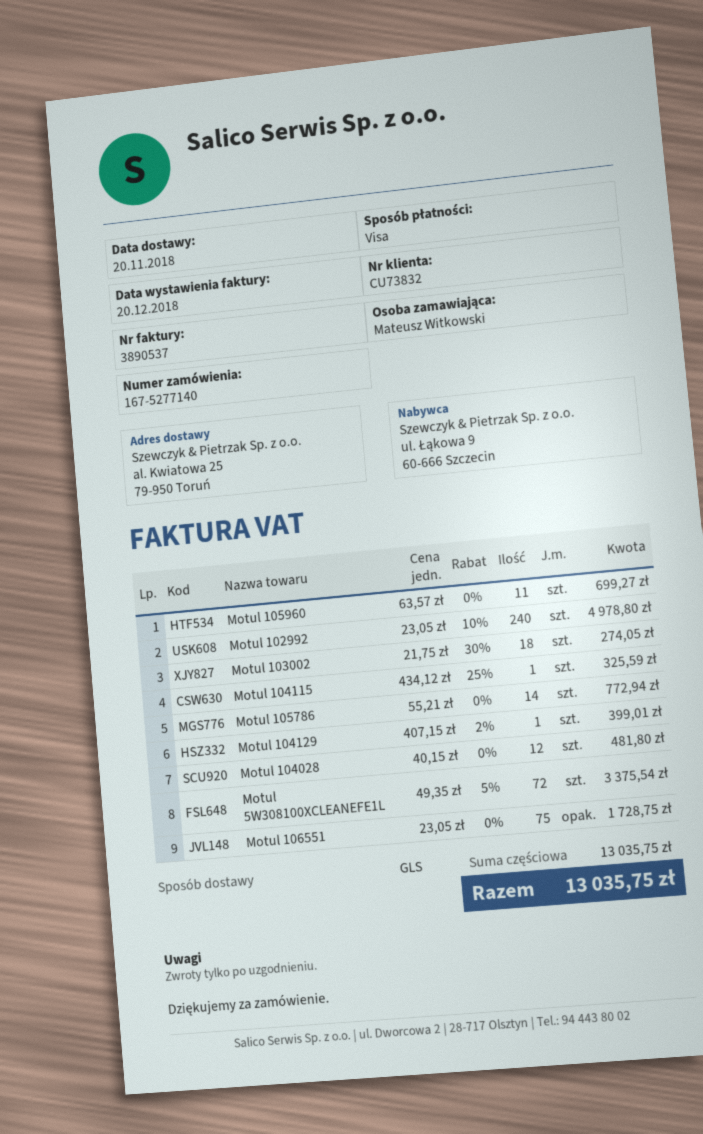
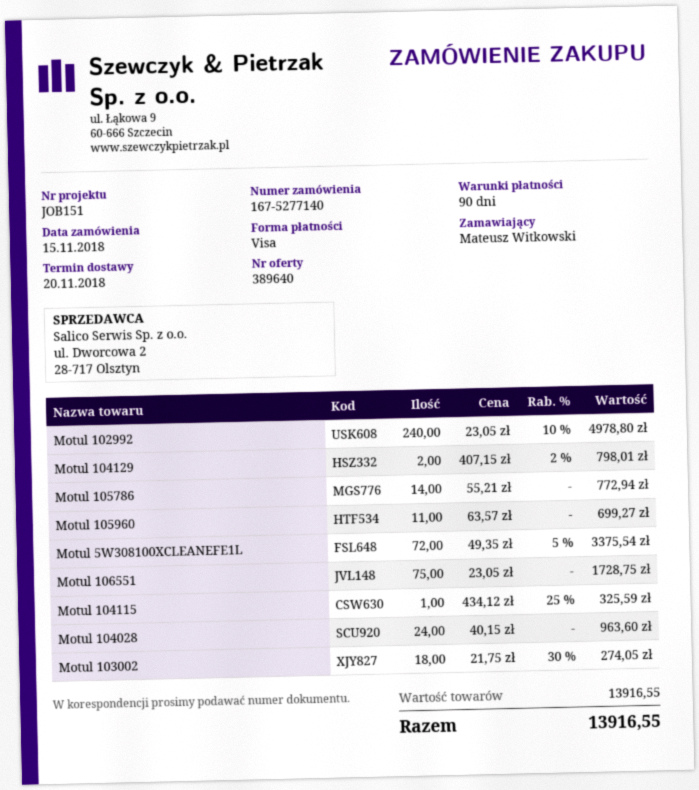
Motul 104129: 1 x 407.15 - 2% = 399.01 -> 2 x 407.15 - 2% = 798.01
Motul 104028: 12 x 40.15 = 481.80 -> 24 x 40.15 = 963.60
subtotal: 13035.75 -> 13916.55
total: 13035.75 -> 13916.55

